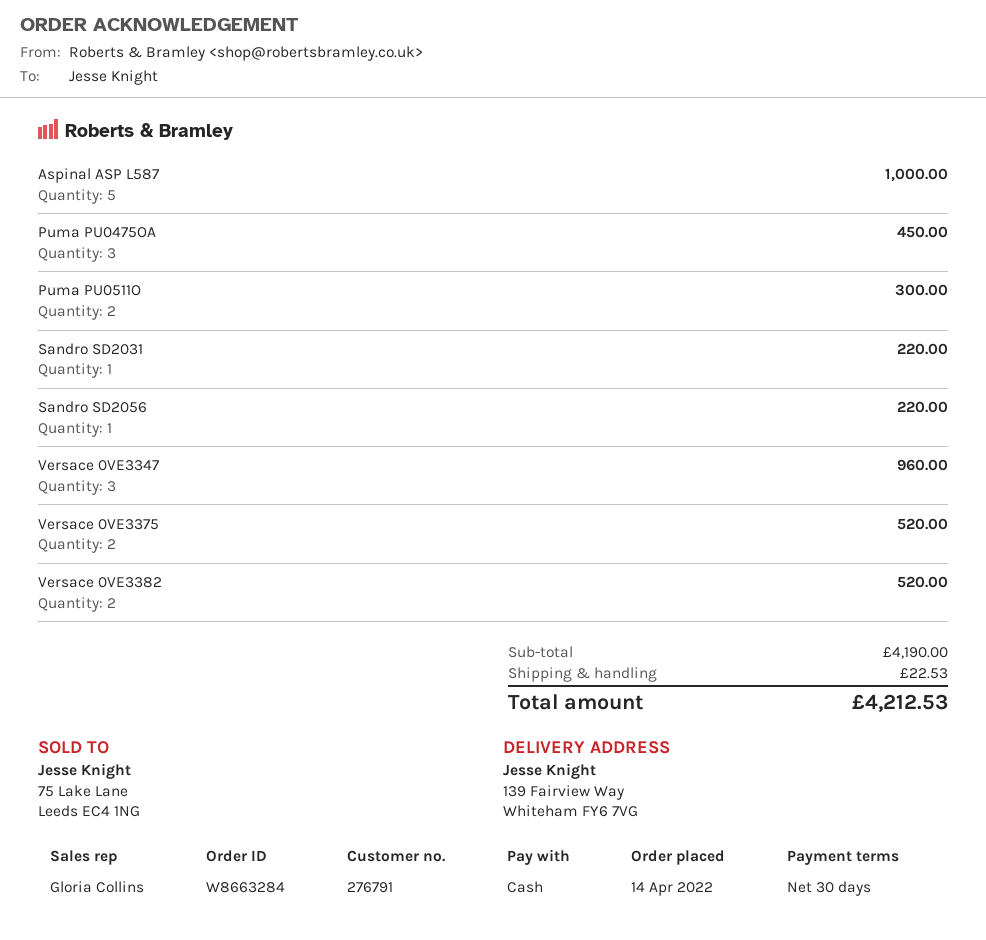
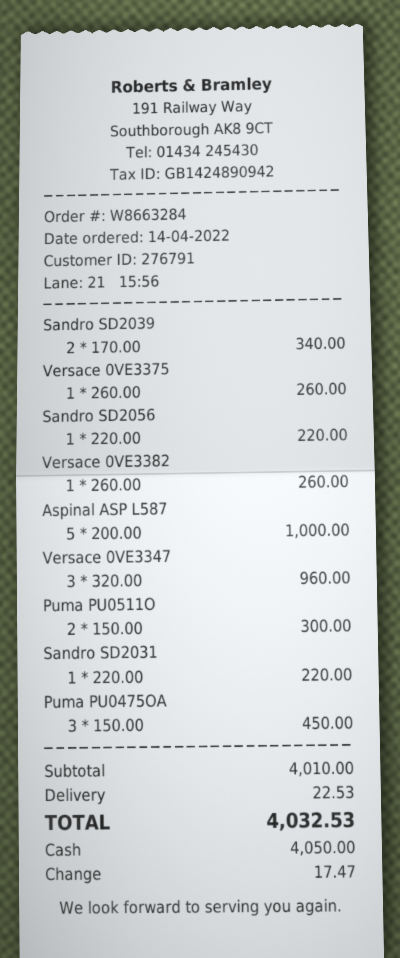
Versace 0VE3375: 2 for 520.00 -> 1 for 260.00
Versace 0VE3382: 2 for 520.00 -> 1 for 260.00
Sandro SD2039: none -> 2 for 340.00
subtotal: 4190.00 -> 4010.00
total: 4212.53 -> 4032.53

